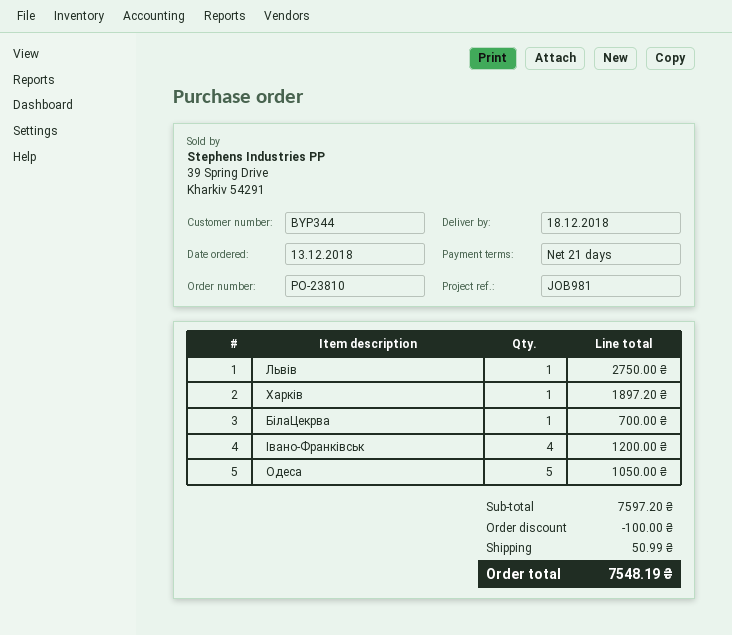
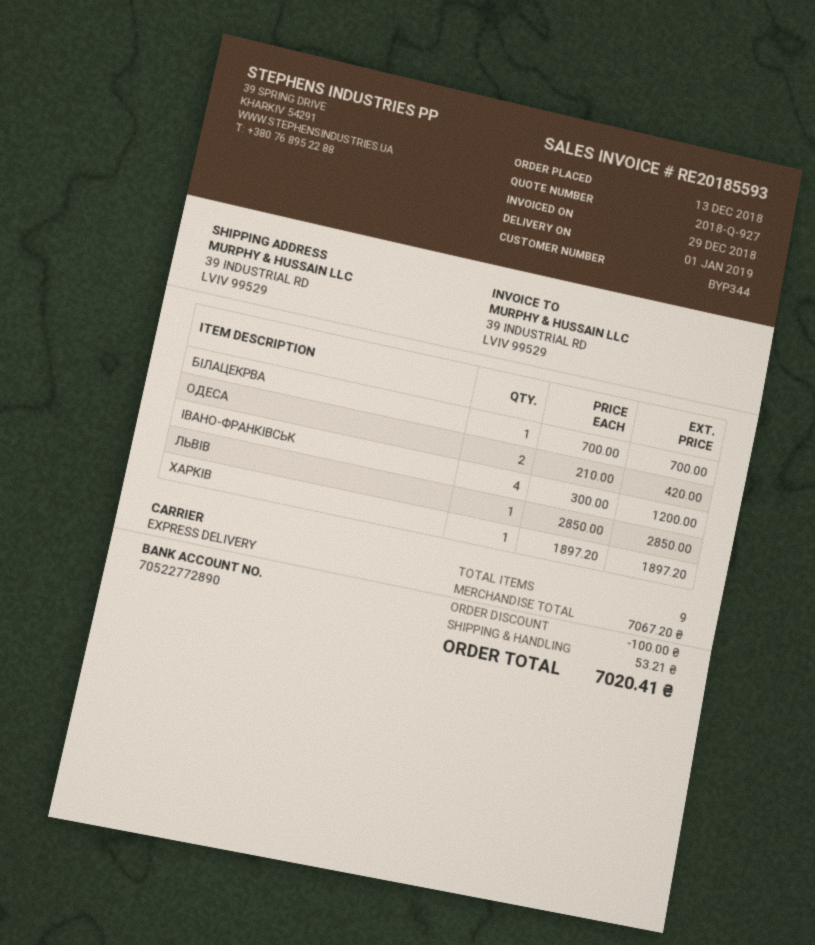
delivery date: 2018-12-18 -> 2019-01-01
Львів: 1 for 2750.00 -> 1 for 2850.00
Одеса: 5 for 1050.00 -> 2 for 420.00
subtotal: 7597.20 -> 7067.20
shipping: 50.99 -> 53.21
total: 7548.19 -> 7020.41

